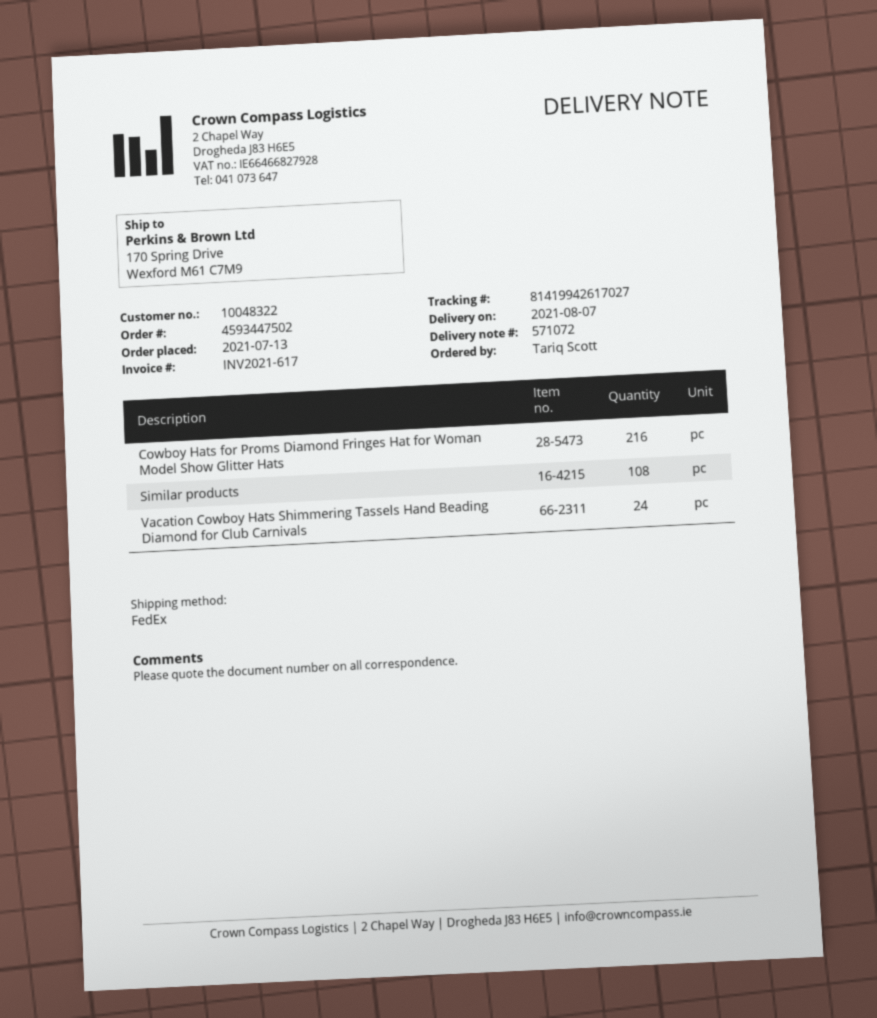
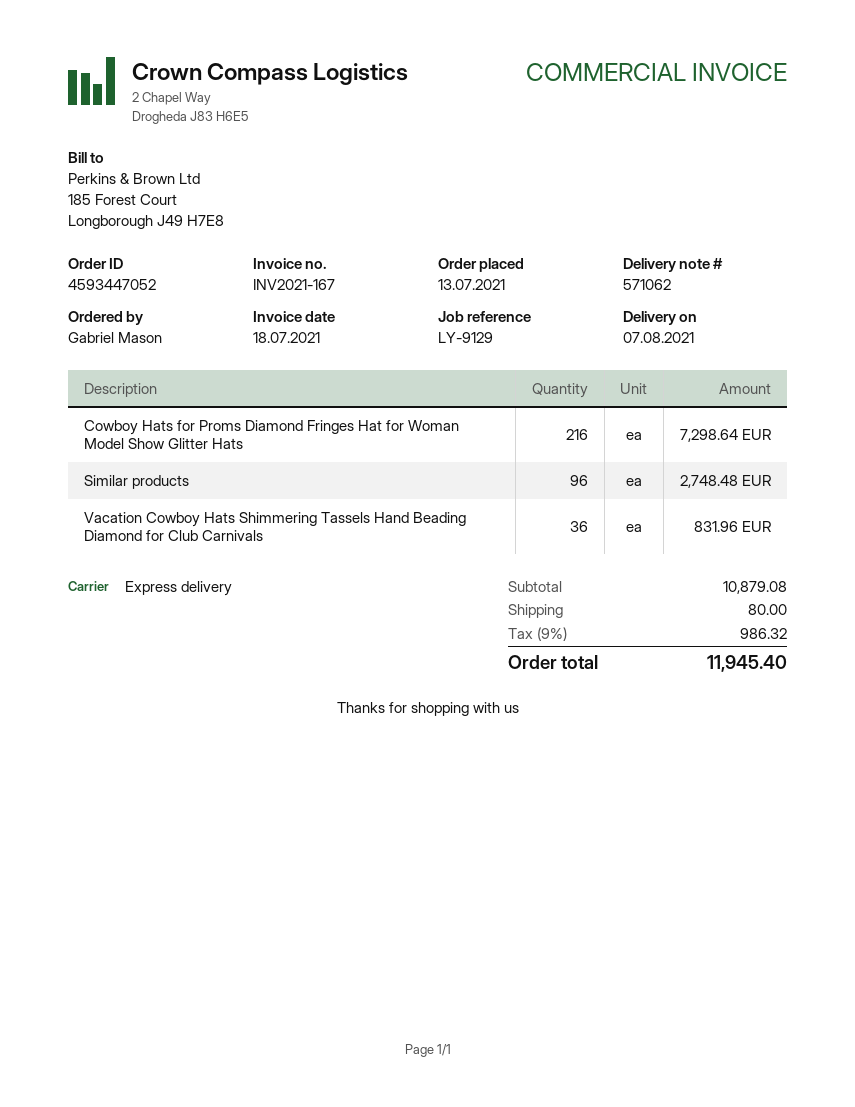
order number: 4593447502 -> 4593447052
delivery note number: 571072 -> 571062
invoice number: INV2021-617 -> INV2021-167
ordered by: Tariq Scott -> Gabriel Mason
shipping method: FedEx -> express
Similar products: 108 -> 96
Vacation Cowboy Hats Shimmering Tassels Hand Beading Diamond for Club Carnivals: 24 -> 36

